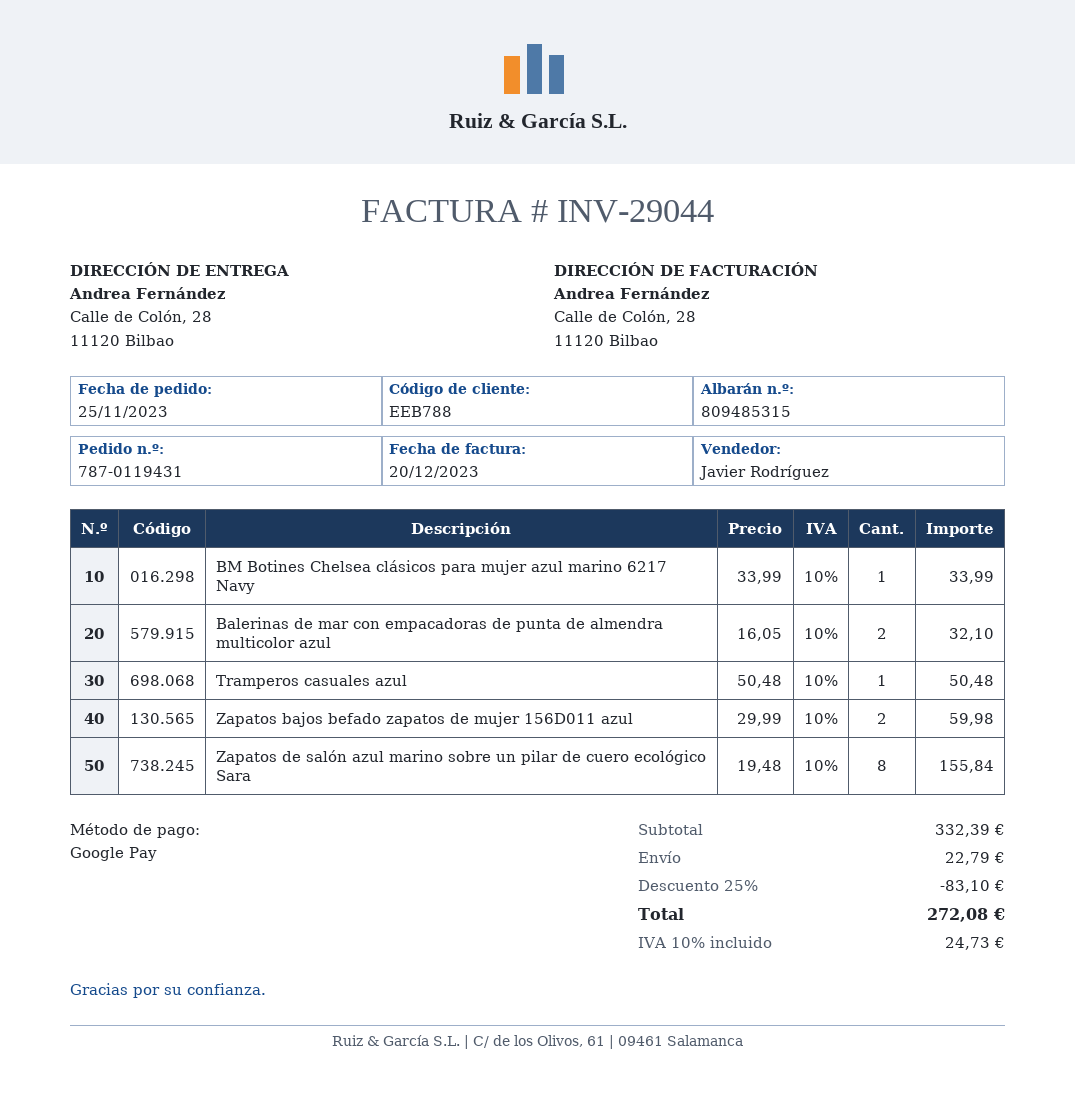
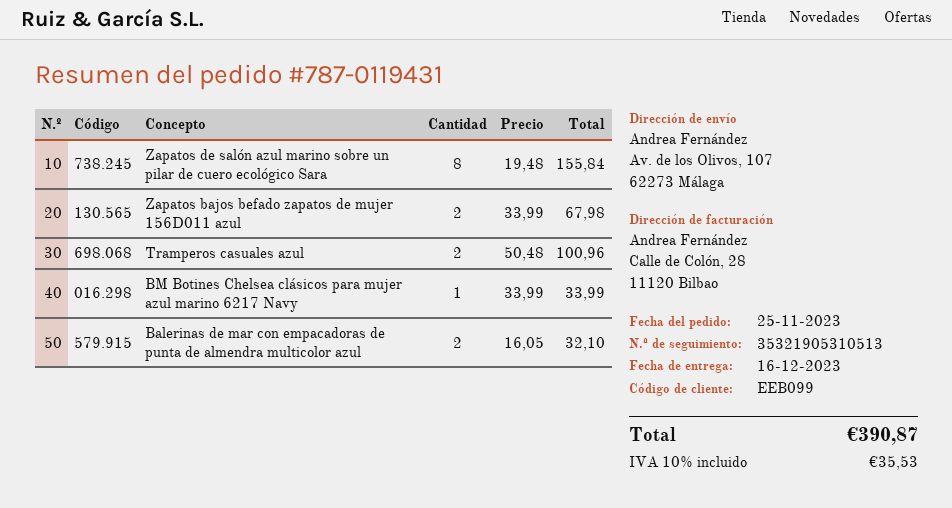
customer number: EEB788 -> EEB099
ship to: Calle de Colón, 28, 11120 Bilbao -> Av. de los Olivos, 107, 62273 Málaga
Tramperos casuales azul: 1 x 50.48 = 50.48 -> 2 x 50.48 = 100.96
Zapatos bajos befado zapatos de mujer 156D011 azul: 2 x 29.99 = 59.98 -> 2 x 33.99 = 67.98
discount: 25% = 83.10 -> none
shipping: 22.79 -> none
tax: 10% = 24.73 -> 10% = 35.53
total: 272.08 -> 390.87

